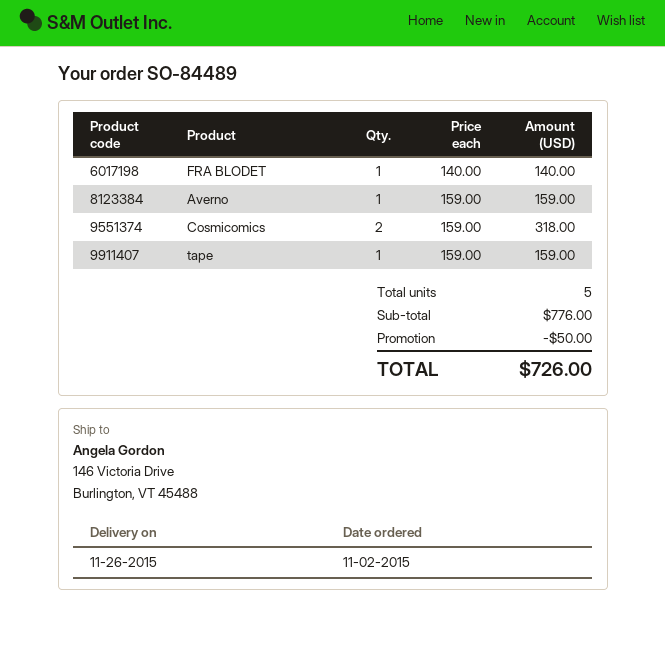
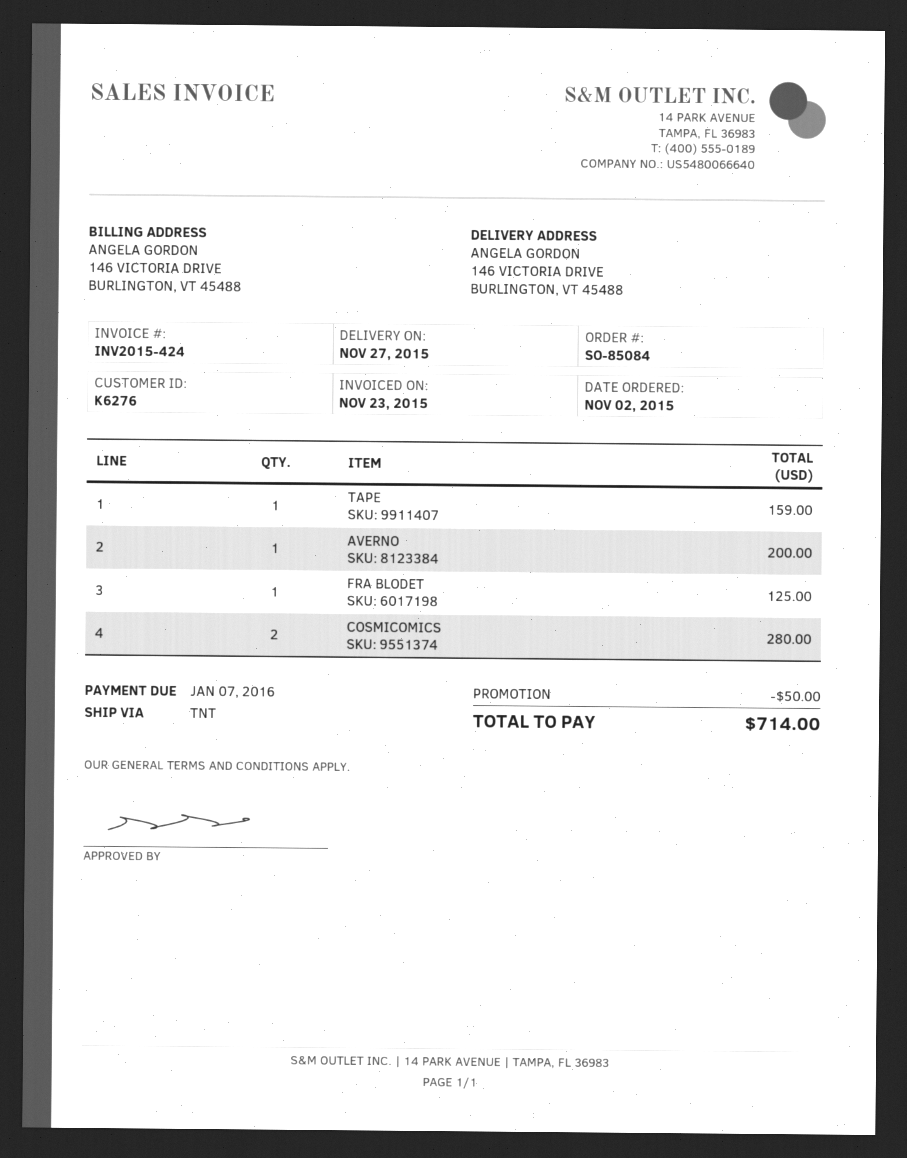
order number: SO-84489 -> SO-85084
delivery date: 2015-11-26 -> 2015-11-27
FRA BLODET: 1 for 140.00 -> 1 for 125.00
Averno: 1 for 159.00 -> 1 for 200.00
Cosmicomics: 2 for 318.00 -> 2 for 280.00
total: 726.00 -> 714.00

